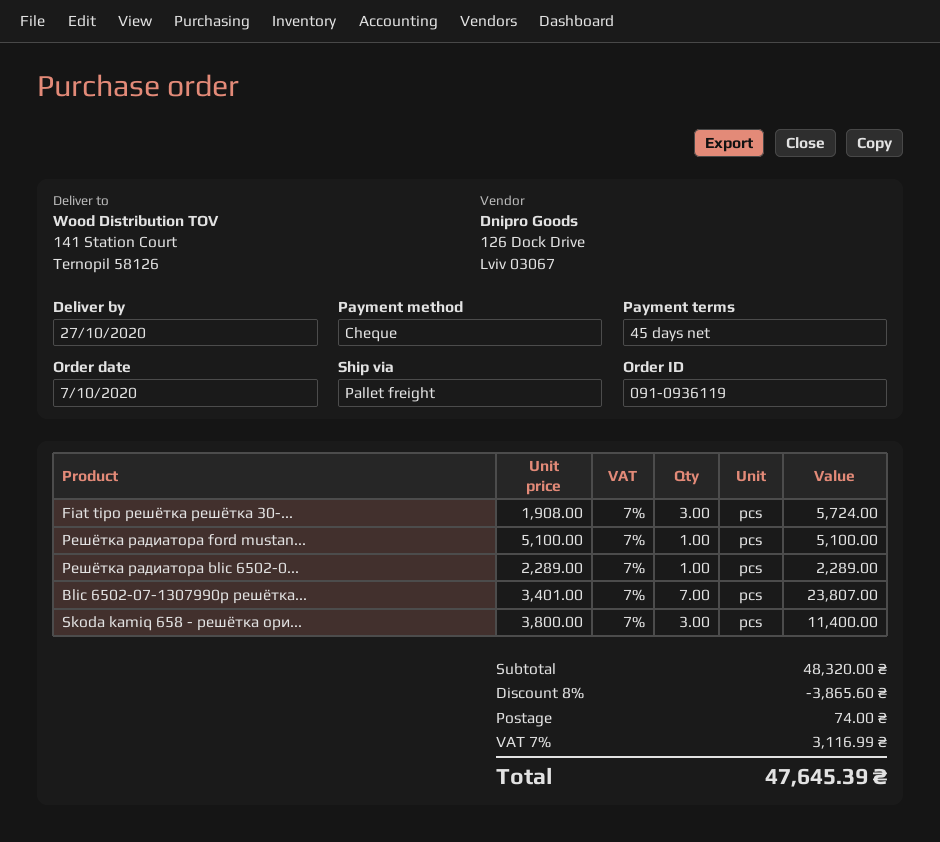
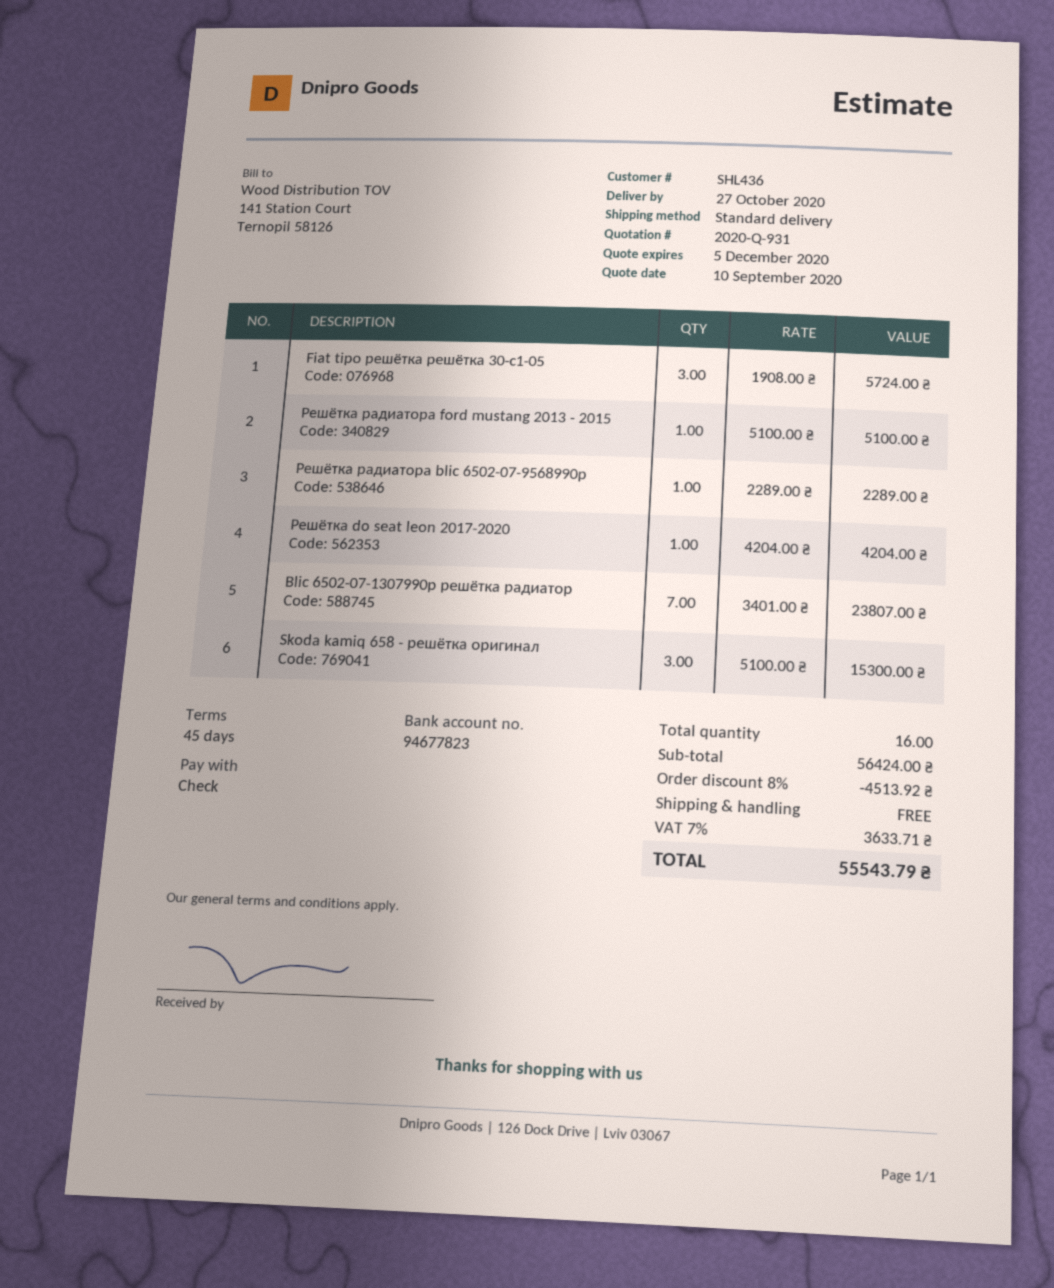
shipping method: pallet freight -> standard
Skoda kamiq 658 - решётка ори...: 3 x 3800.00 = 11400.00 -> 3 x 5100.00 = 15300.00
Решётка do seat leon 2017-2020: none -> 1 x 4204.00 = 4204.00
subtotal: 48320.00 -> 56424.00
discount: 8% = 3865.60 -> 8% = 4513.92
shipping: 74.00 -> 0.00
tax: 7% = 3116.99 -> 7% = 3633.71
total: 47645.39 -> 55543.79

